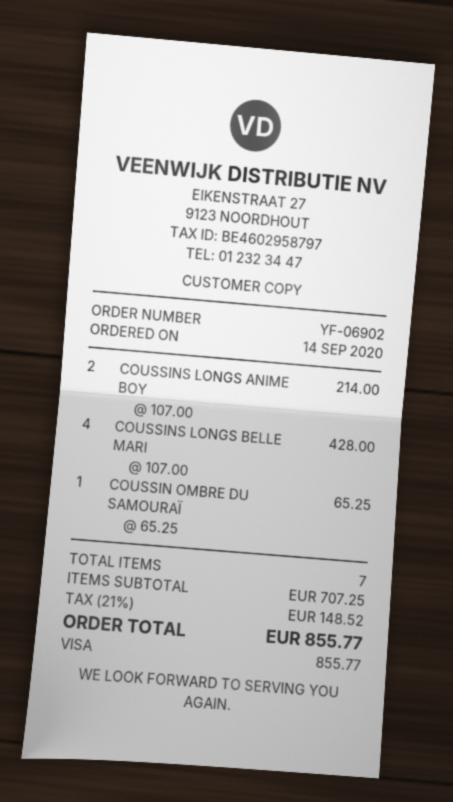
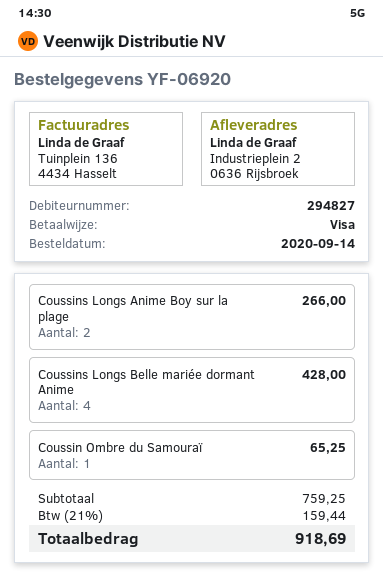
order number: YF-06902 -> YF-06920
COUSSINS LONGS ANIME BOY: 2 for 214.00 -> 2 for 266.00
subtotal: 707.25 -> 759.25
tax: 21% = 148.52 -> 21% = 159.44
total: 855.77 -> 918.69

